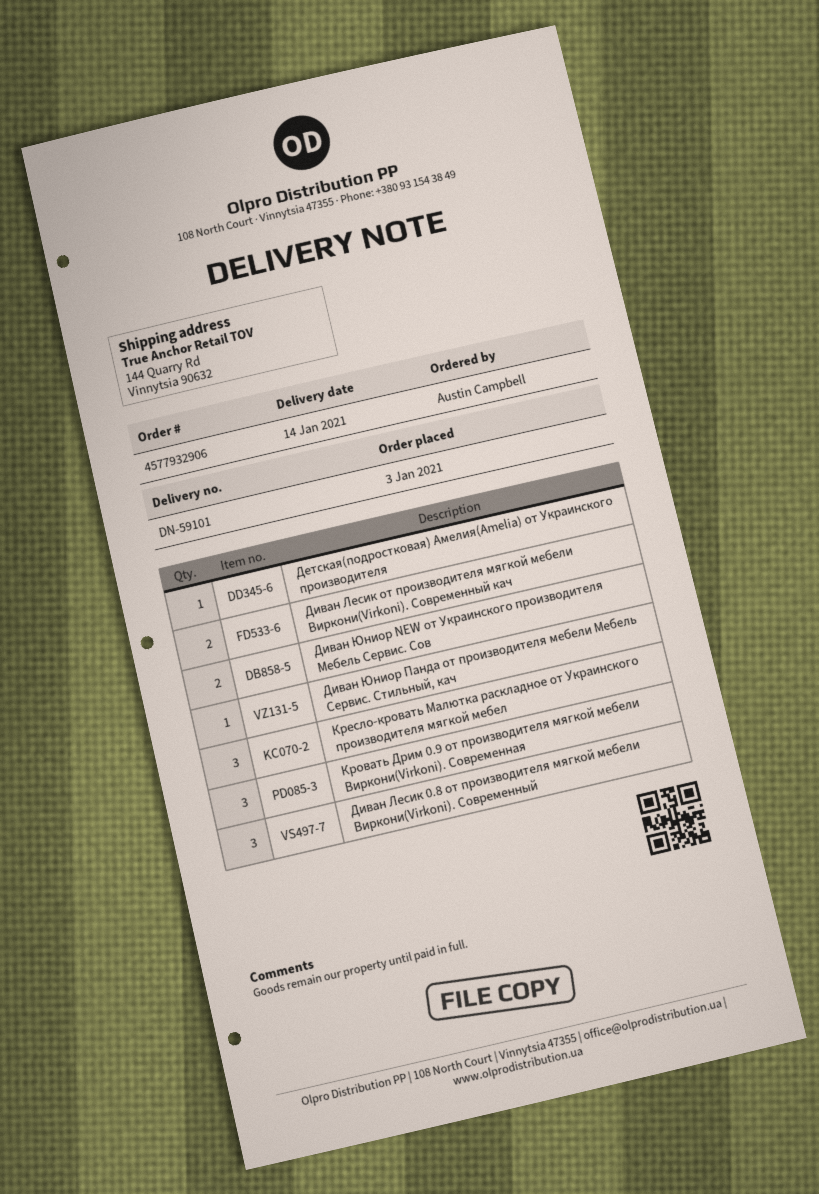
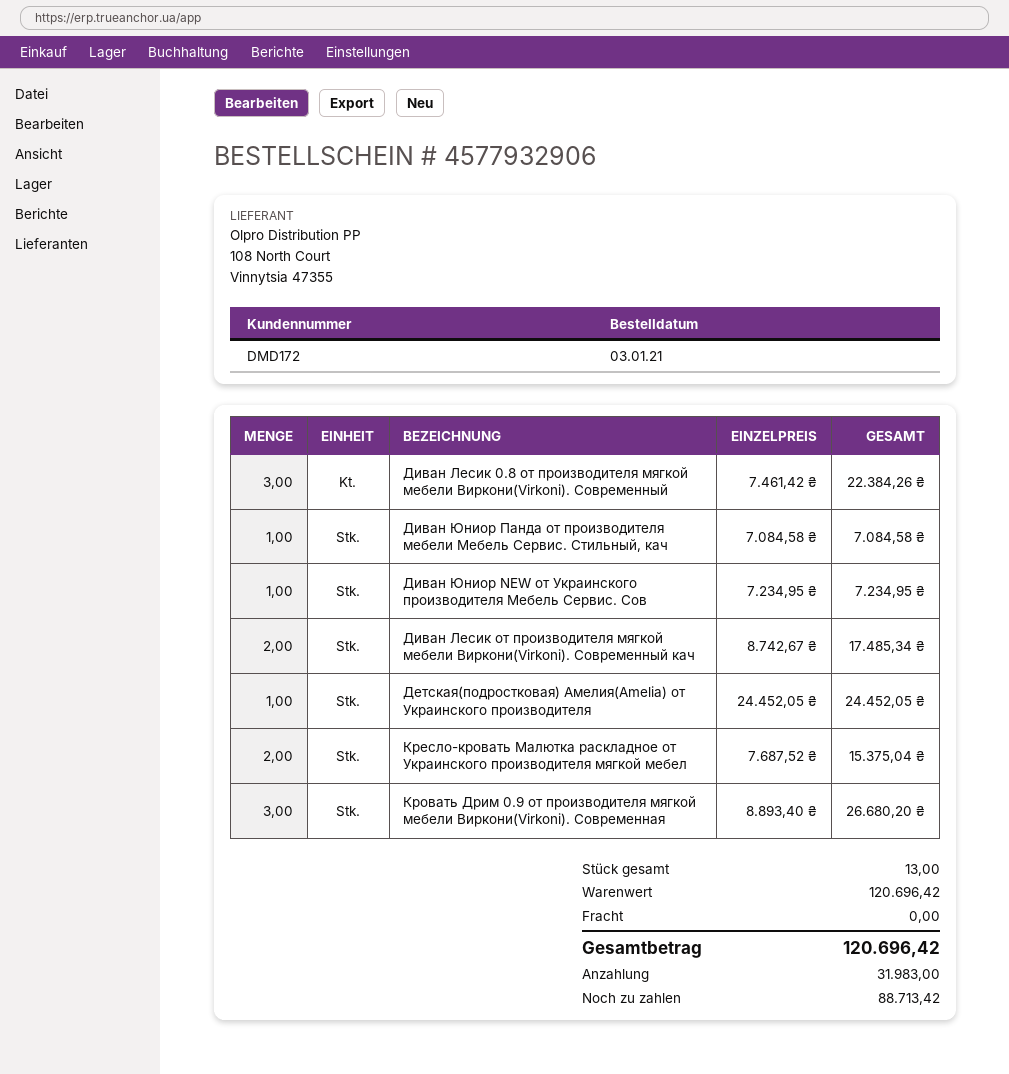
Диван Юниор NEW от Украинского производителя Мебель Сервис. Сов: 2 -> 1
Кресло-кровать Малютка раскладное от Украинского производителя мягкой мебел: 3 -> 2

